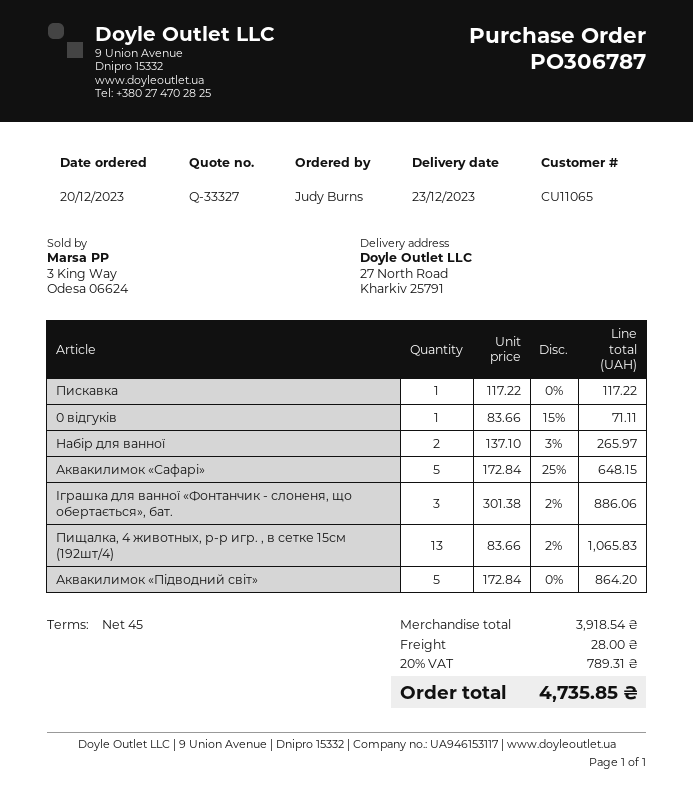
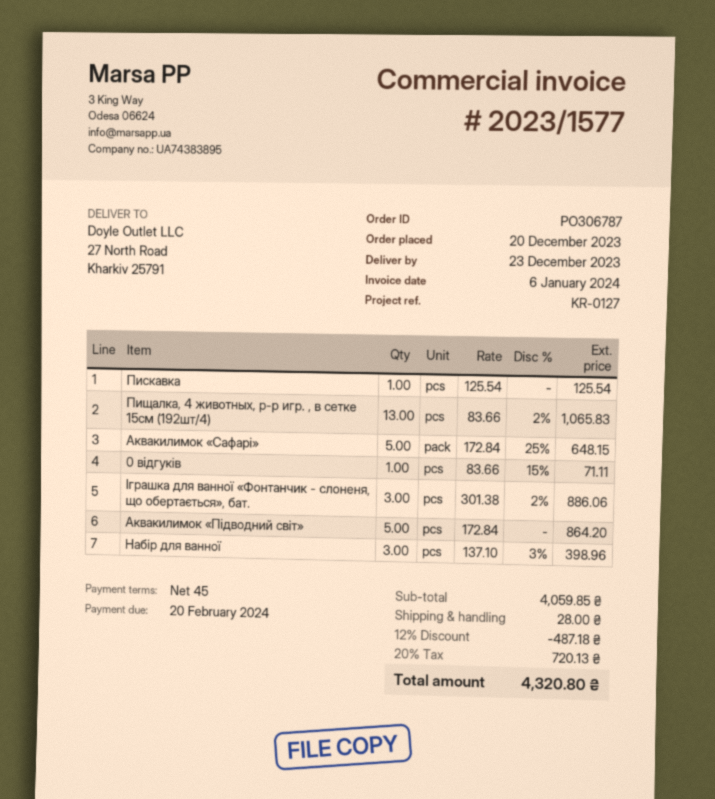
Пискавка: 1 x 117.22 = 117.22 -> 1 x 125.54 = 125.54
Набір для ванної: 2 x 137.10 - 3% = 265.97 -> 3 x 137.10 - 3% = 398.96
subtotal: 3918.54 -> 4059.85
discount: none -> 12% = 487.18
tax: 20% = 789.31 -> 20% = 720.13
total: 4735.85 -> 4320.80

